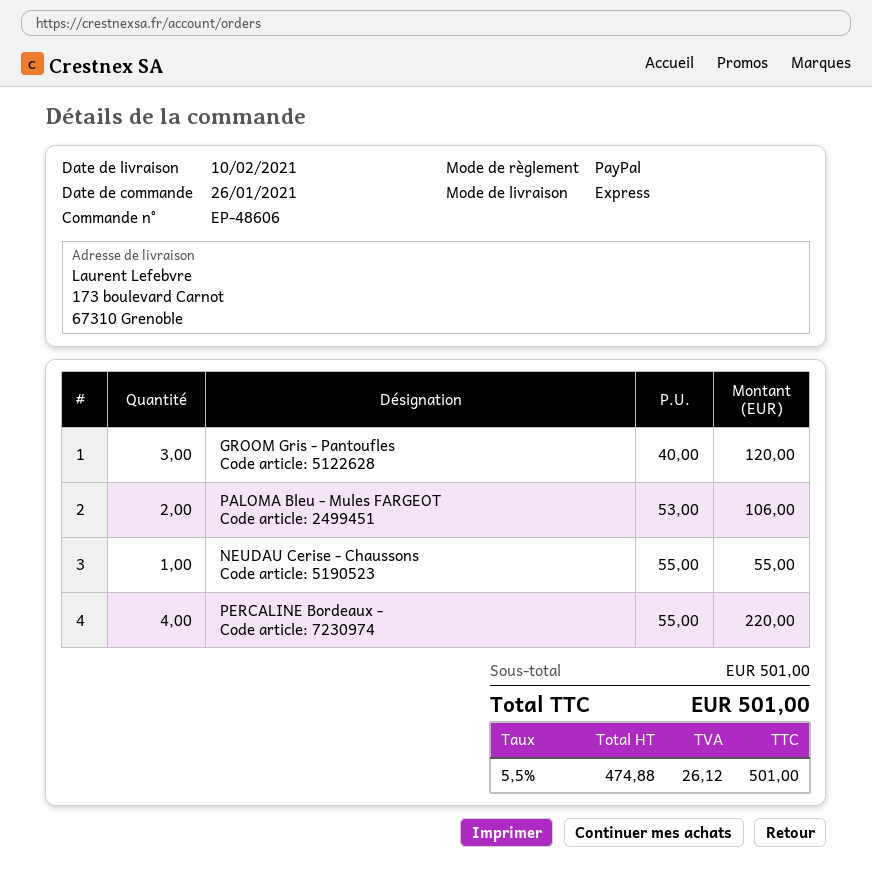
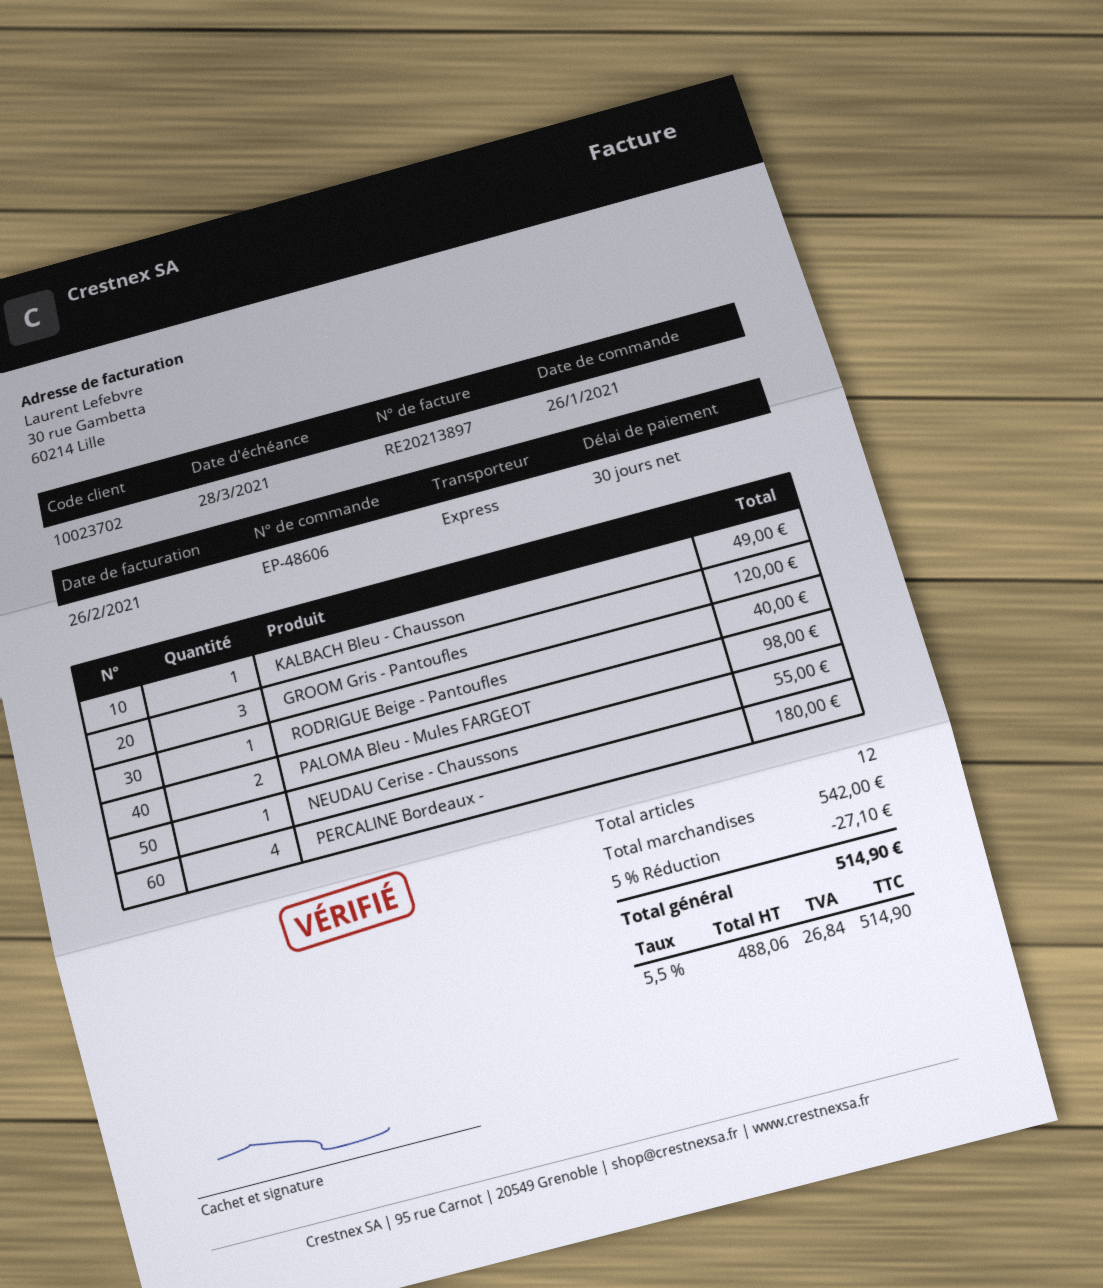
PALOMA Bleu - Mules FARGEOT: 2 for 106.00 -> 2 for 98.00
PERCALINE Bordeaux -: 4 for 220.00 -> 4 for 180.00
KALBACH Bleu - Chausson: none -> 1 for 49.00
RODRIGUE Beige - Pantoufles: none -> 1 for 40.00
subtotal: 501.00 -> 542.00
discount: none -> 5% = 27.10
net: 474.88 -> 488.06
tax: 5.5% = 26.12 -> 5.5% = 26.84
total: 501.00 -> 514.90

